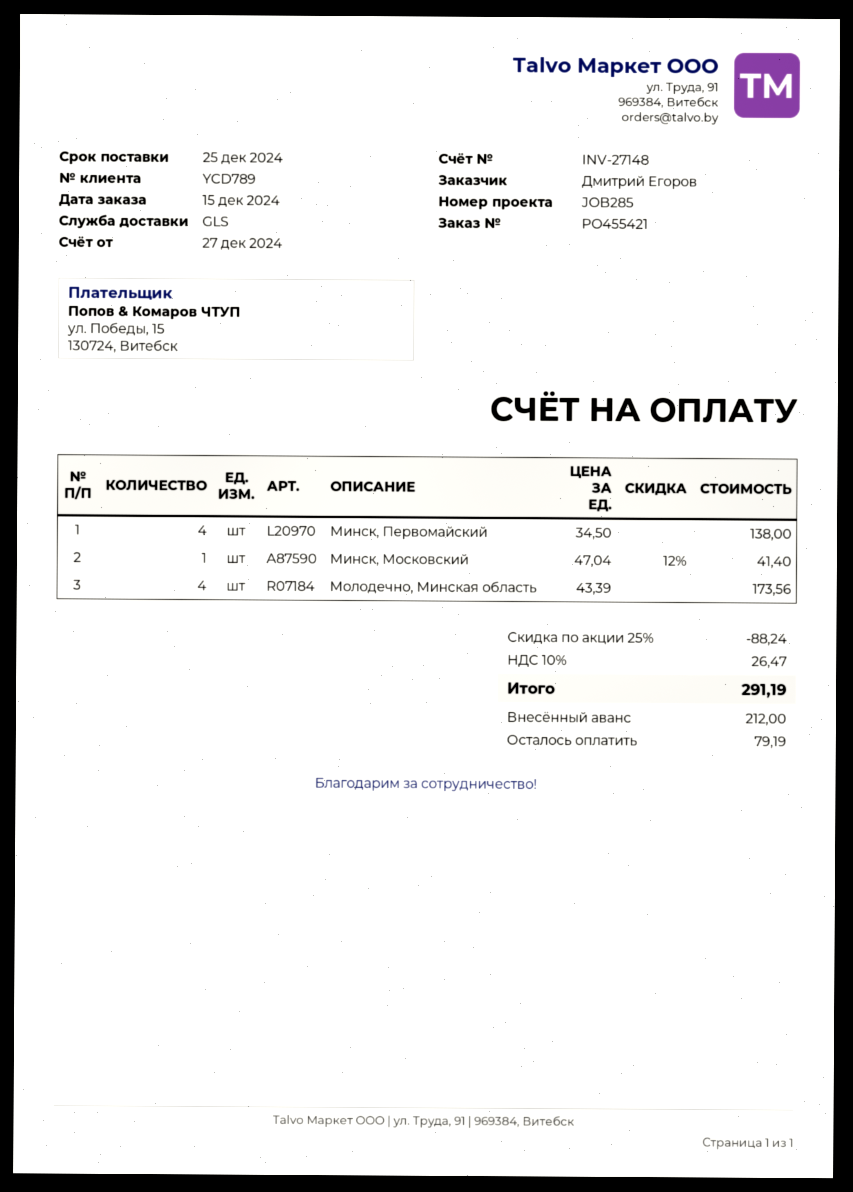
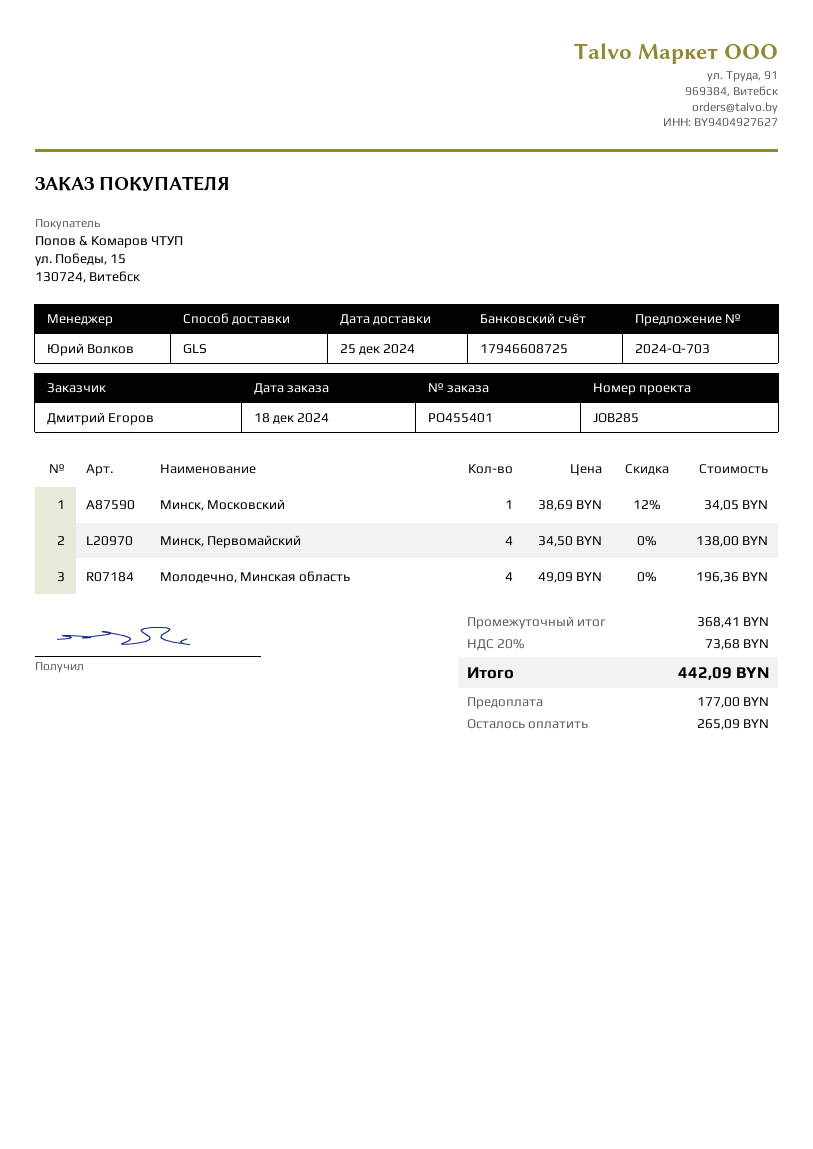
order number: PO455421 -> PO455401
order date: 2024-12-15 -> 2024-12-18
Минск, Московский: 1 x 47.04 - 12% = 41.40 -> 1 x 38.69 - 12% = 34.05
Молодечно, Минская область: 4 x 43.39 = 173.56 -> 4 x 49.09 = 196.36
discount: 25% = 88.24 -> none
tax: 10% = 26.47 -> 20% = 73.68
total: 291.19 -> 442.09
deposit: 212.00 -> 177.00
balance: 79.19 -> 265.09

